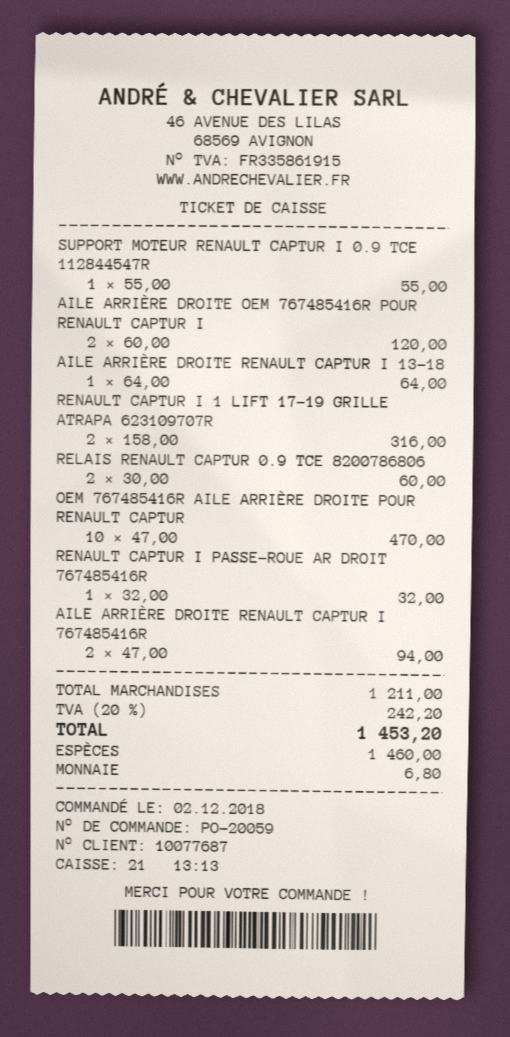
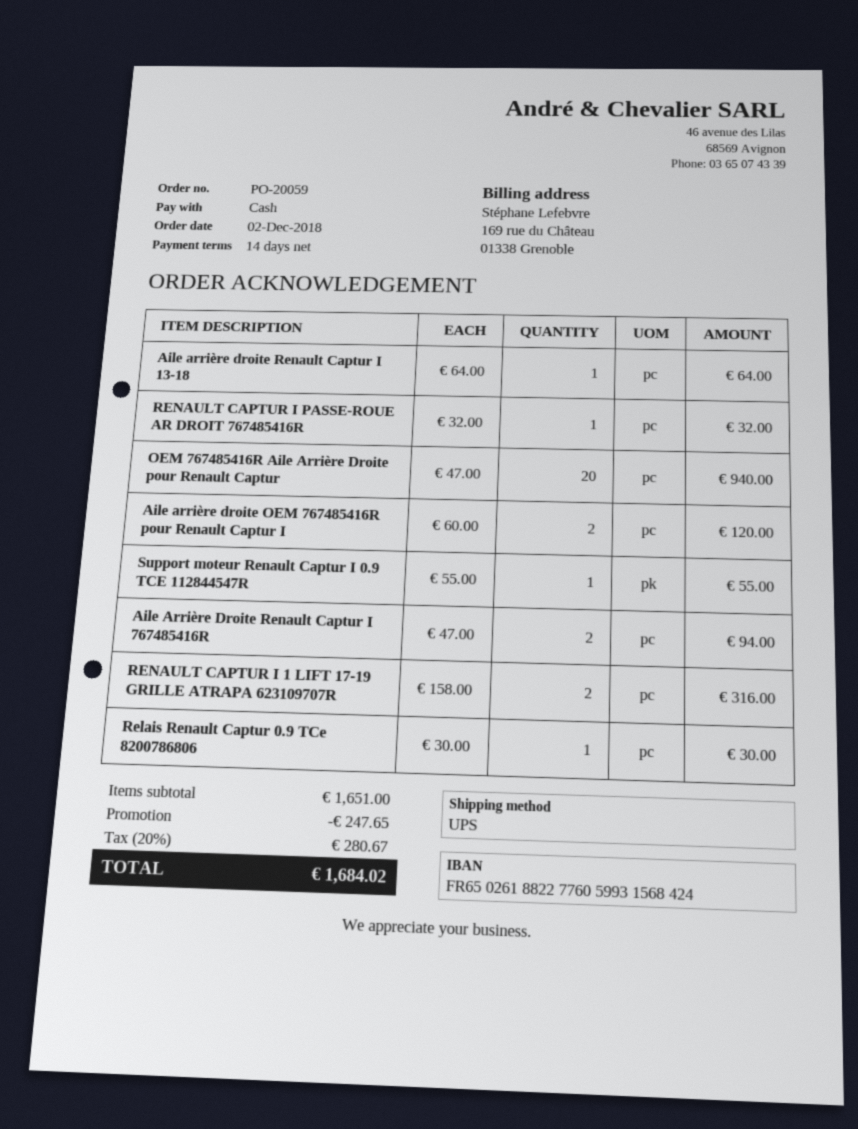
RELAIS RENAULT CAPTUR 0.9 TCE 8200786806: 2 x 30.00 = 60.00 -> 1 x 30.00 = 30.00
OEM 767485416R AILE ARRIÈRE DROITE POUR RENAULT CAPTUR: 10 x 47.00 = 470.00 -> 20 x 47.00 = 940.00
subtotal: 1211.00 -> 1651.00
discount: none -> 247.65
tax: 20% = 242.20 -> 20% = 280.67
total: 1453.20 -> 1684.02

